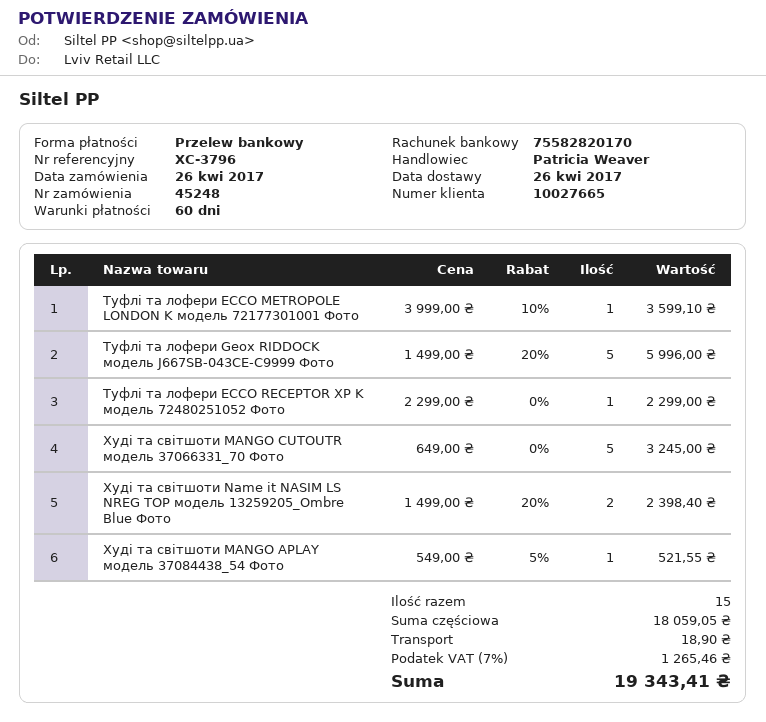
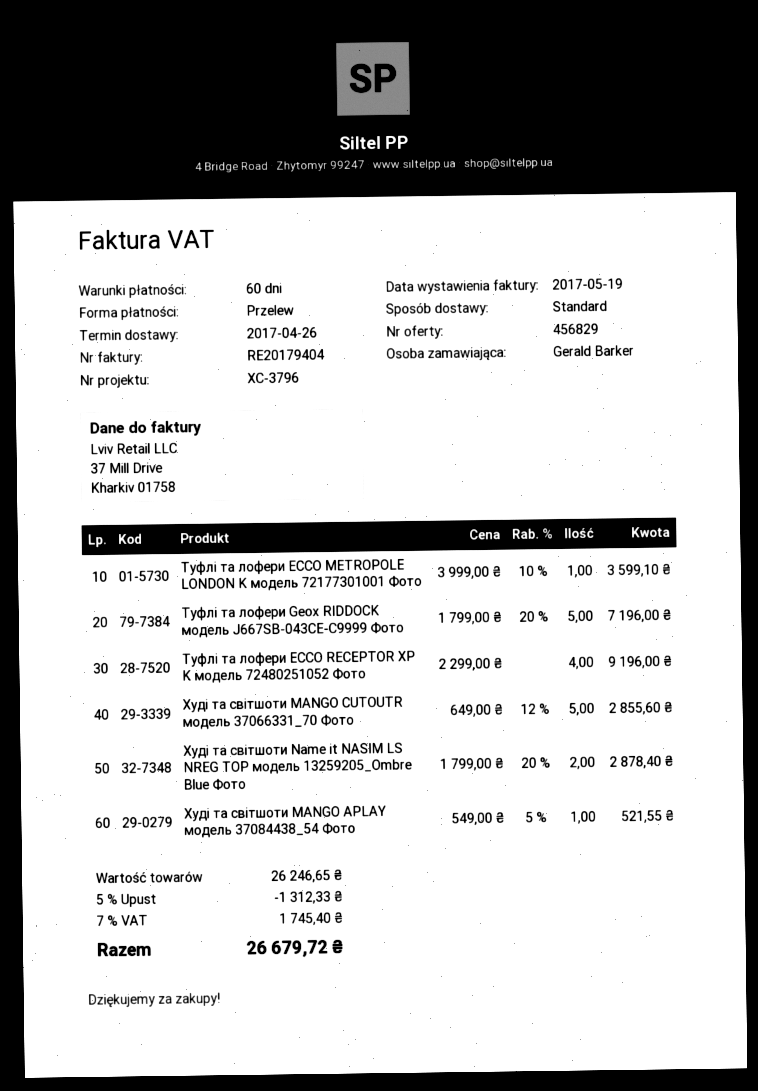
Туфлі та лофери Geox RIDDOCK модель J667SB-043CE-C9999 Фото: 5 x 1499.00 - 20% = 5996.00 -> 5 x 1799.00 - 20% = 7196.00
Туфлі та лофери ECCO RECEPTOR XP K модель 72480251052 Фото: 1 x 2299.00 = 2299.00 -> 4 x 2299.00 = 9196.00
Худі та світшоти MANGO CUTOUTR модель 37066331_70 Фото: 5 x 649.00 = 3245.00 -> 5 x 649.00 - 12% = 2855.60
Худі та світшоти Name it NASIM LS NREG TOP модель 13259205_Ombre Blue Фото: 2 x 1499.00 - 20% = 2398.40 -> 2 x 1799.00 - 20% = 2878.40
subtotal: 18059.05 -> 26246.65
discount: none -> 5% = 1312.33
shipping: 18.90 -> none
tax: 7% = 1265.46 -> 7% = 1745.40
total: 19343.41 -> 26679.72

